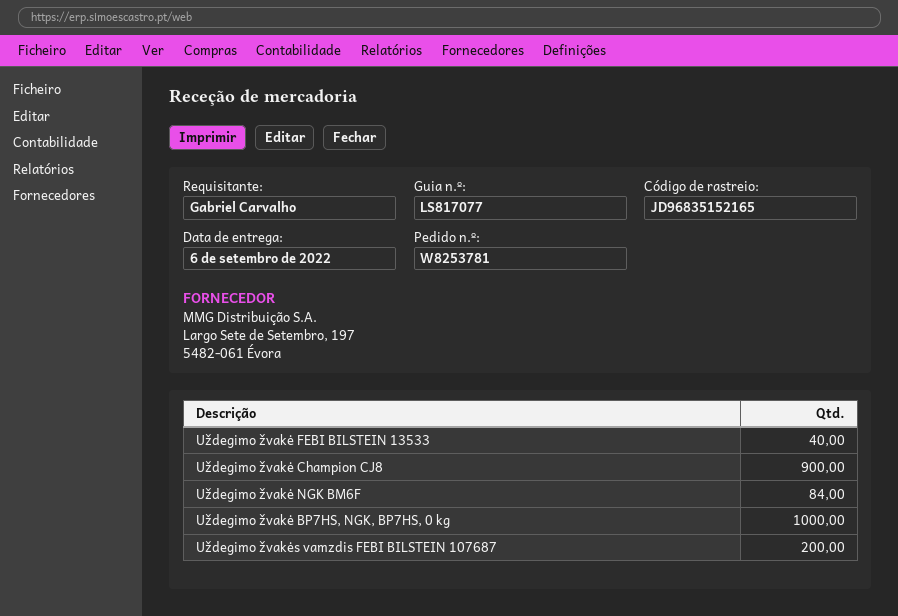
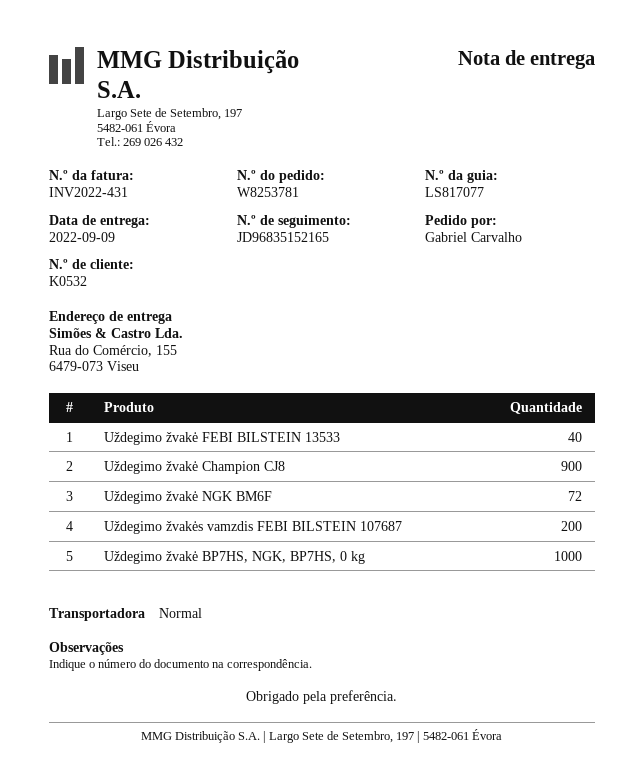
delivery date: 2022-09-06 -> 2022-09-09
Uždegimo žvakė NGK BM6F: 84 -> 72

